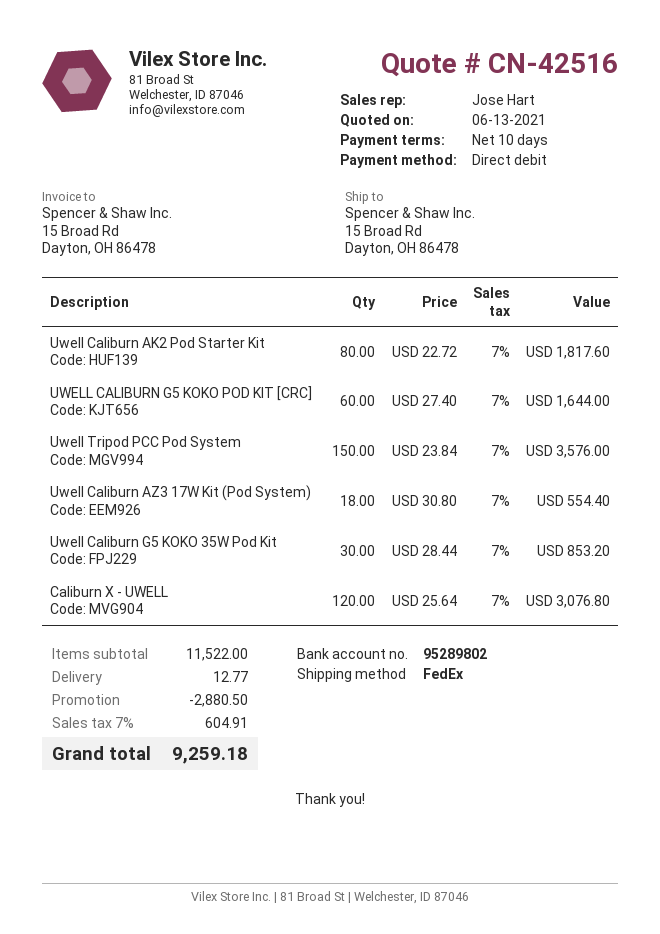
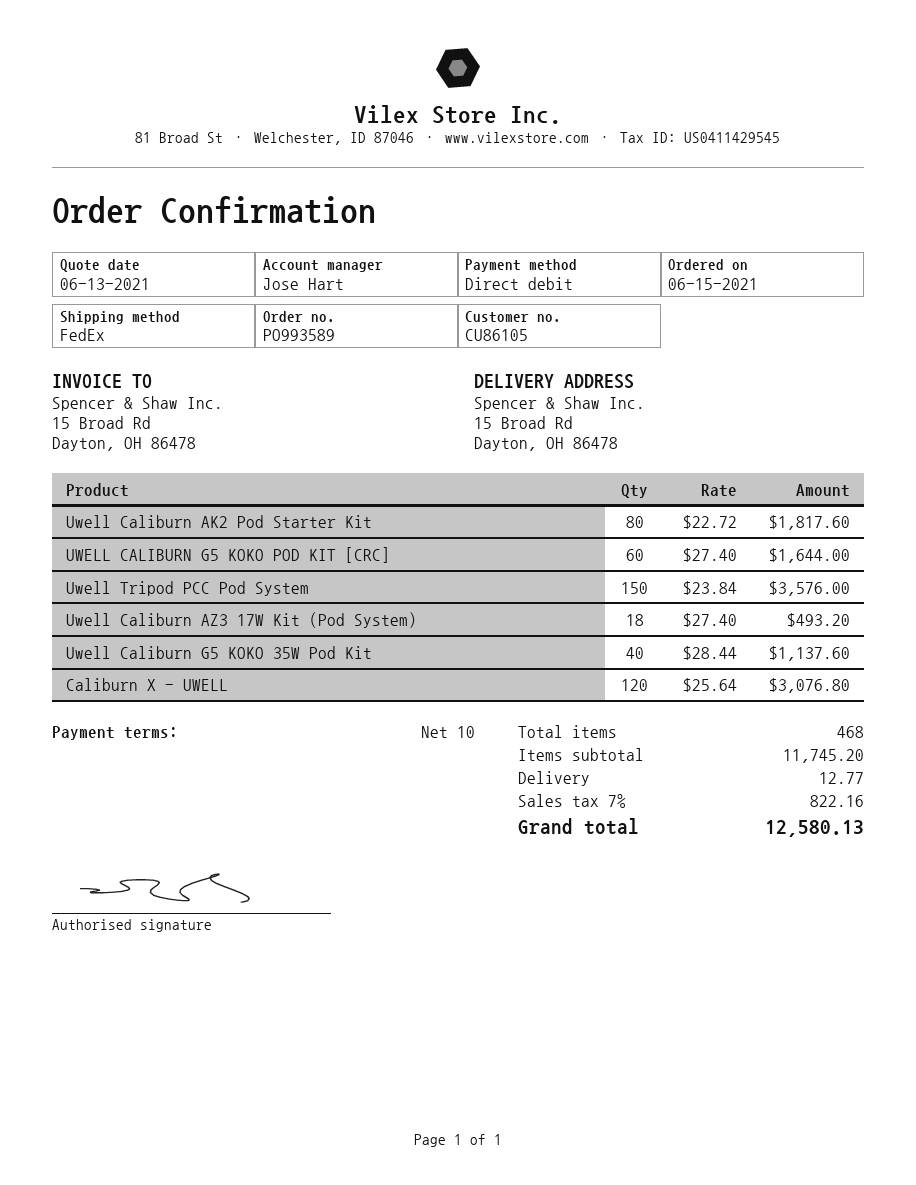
Uwell Caliburn AZ3 17W Kit (Pod System): 18 x 30.80 = 554.40 -> 18 x 27.40 = 493.20
Uwell Caliburn G5 KOKO 35W Pod Kit: 30 x 28.44 = 853.20 -> 40 x 28.44 = 1137.60
subtotal: 11522.00 -> 11745.20
discount: 2880.50 -> none
tax: 7% = 604.91 -> 7% = 822.16
total: 9259.18 -> 12580.13

